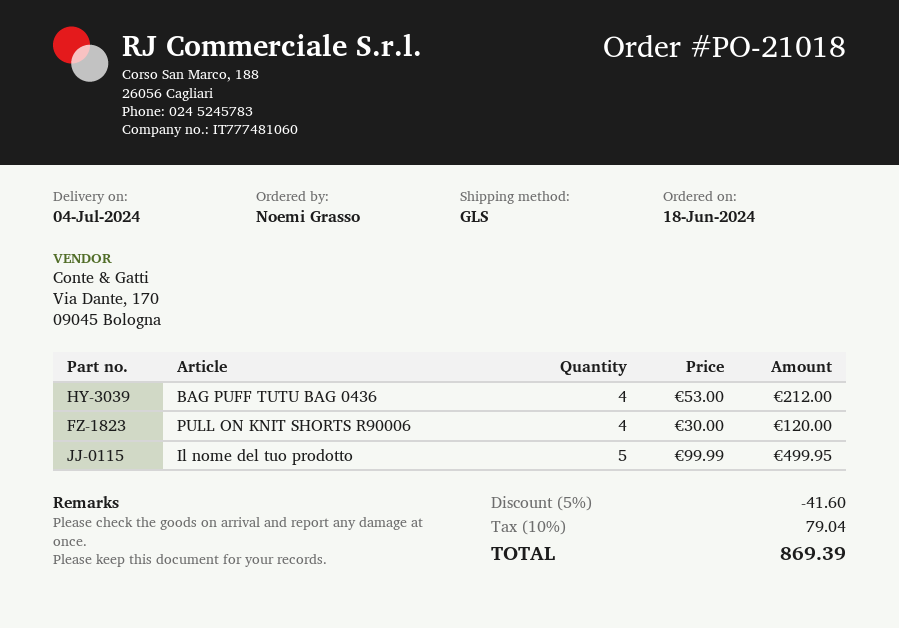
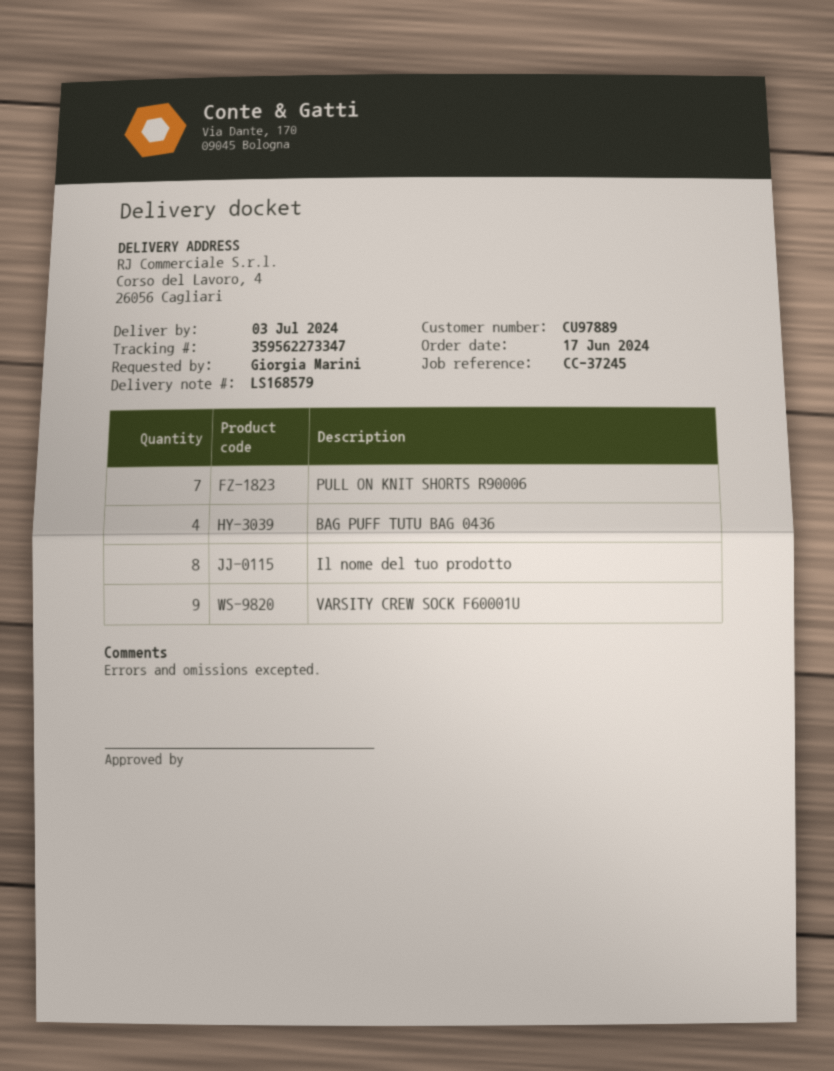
order date: 2024-06-18 -> 2024-06-17
delivery date: 2024-07-04 -> 2024-07-03
ordered by: Noemi Grasso -> Giorgia Marini
PULL ON KNIT SHORTS R90006: 4 -> 7
Il nome del tuo prodotto: 5 -> 8
VARSITY CREW SOCK F60001U: none -> 9

